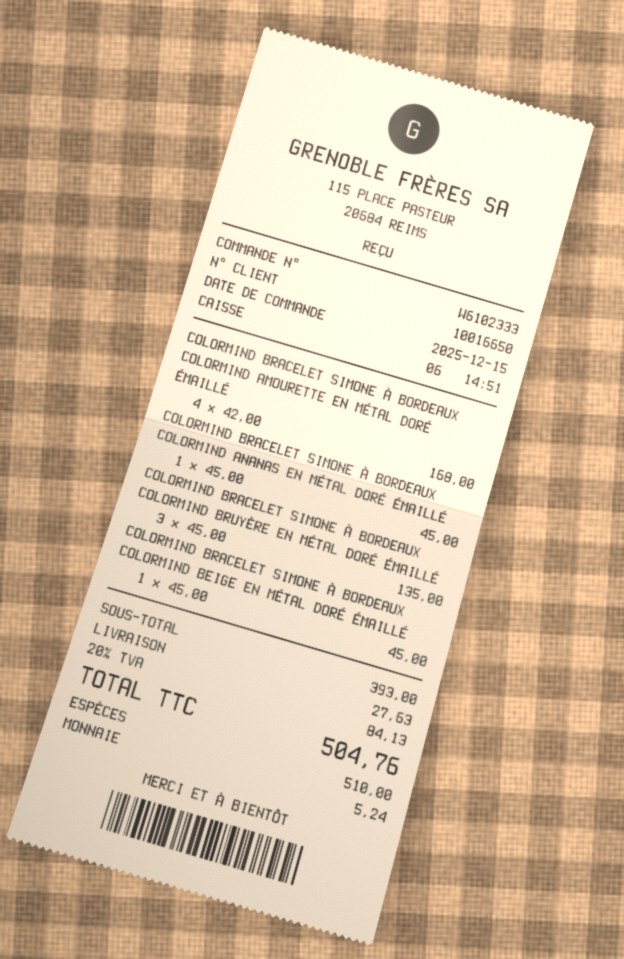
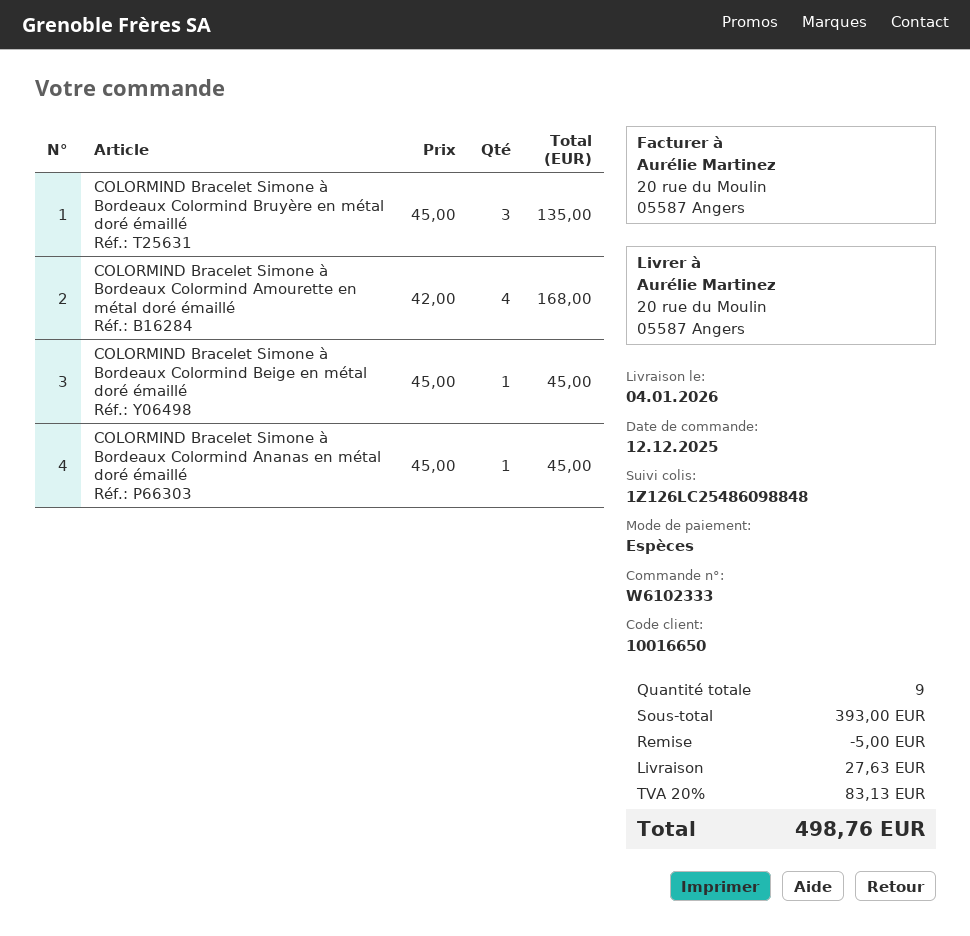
order date: 2025-12-15 -> 2025-12-12
discount: none -> 5.00
tax: 20% = 84.13 -> 20% = 83.13
total: 504.76 -> 498.76

